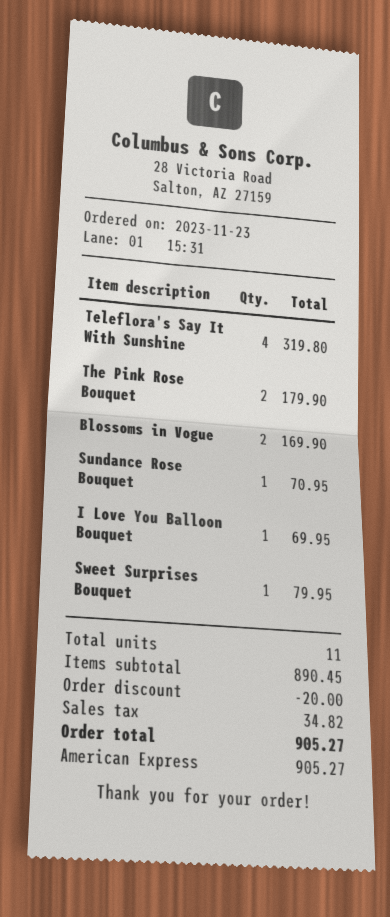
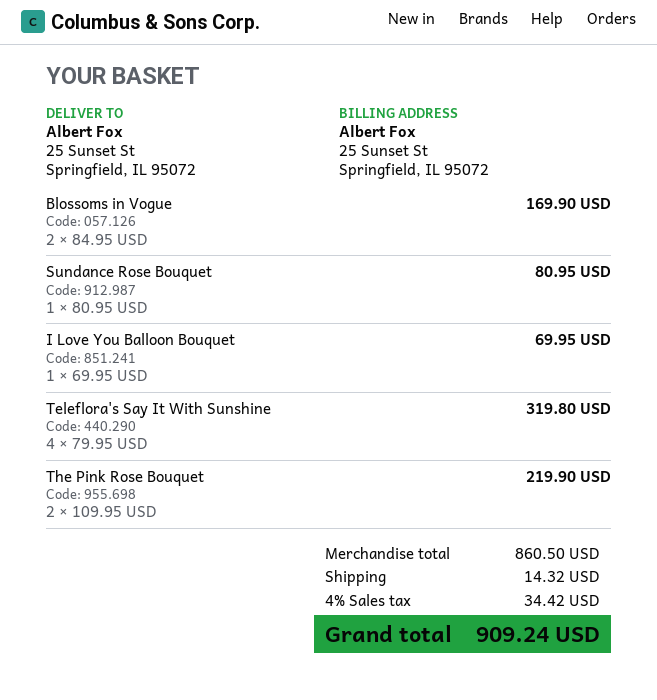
The Pink Rose Bouquet: 2 for 179.90 -> 2 for 219.90
Sundance Rose Bouquet: 1 for 70.95 -> 1 for 80.95
Sweet Surprises Bouquet: 1 for 79.95 -> none
subtotal: 890.45 -> 860.50
discount: 20.00 -> none
shipping: none -> 14.32
tax: 34.82 -> 34.42
total: 905.27 -> 909.24

